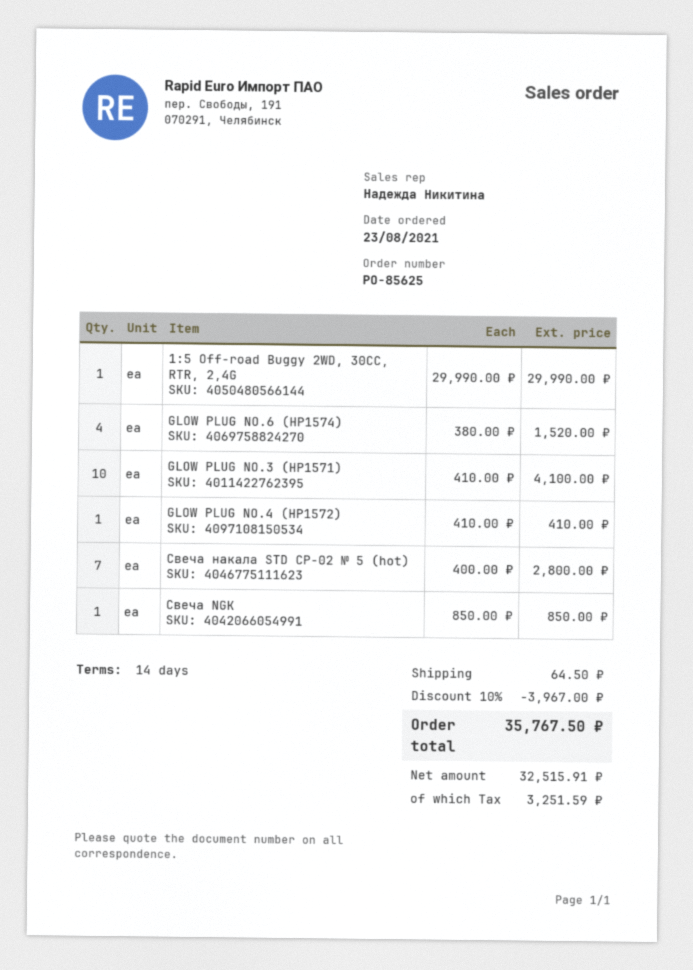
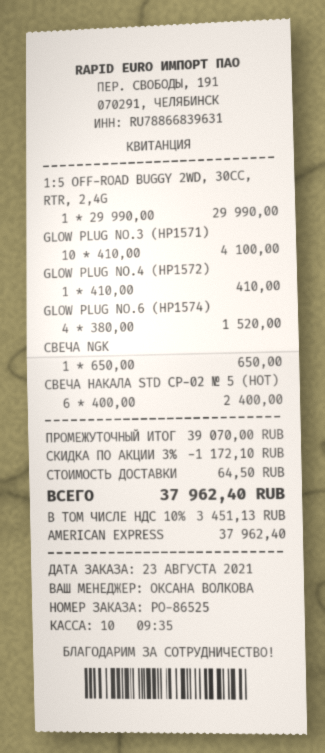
order number: PO-85625 -> PO-86525
sales rep: Надежда Никитина -> ОКСАНА ВОЛКОВА
Свеча накала STD CP-02 № 5 (hot): 7 x 400.00 = 2800.00 -> 6 x 400.00 = 2400.00
Свеча NGK: 1 x 850.00 = 850.00 -> 1 x 650.00 = 650.00
discount: 10% = 3967.00 -> 3% = 1172.10
tax: 3251.59 -> 3451.13
total: 35767.50 -> 37962.40

